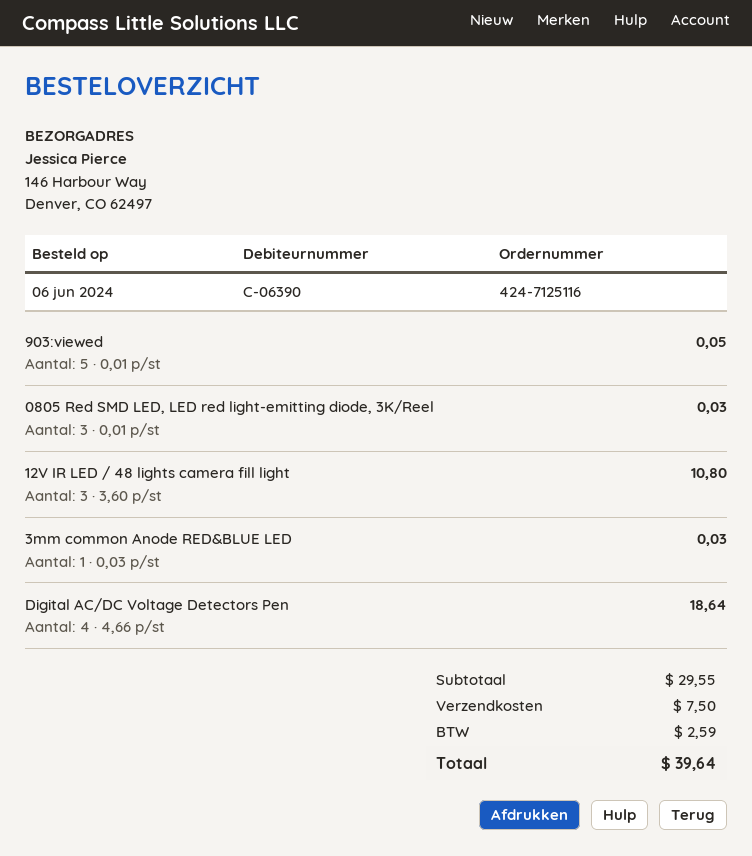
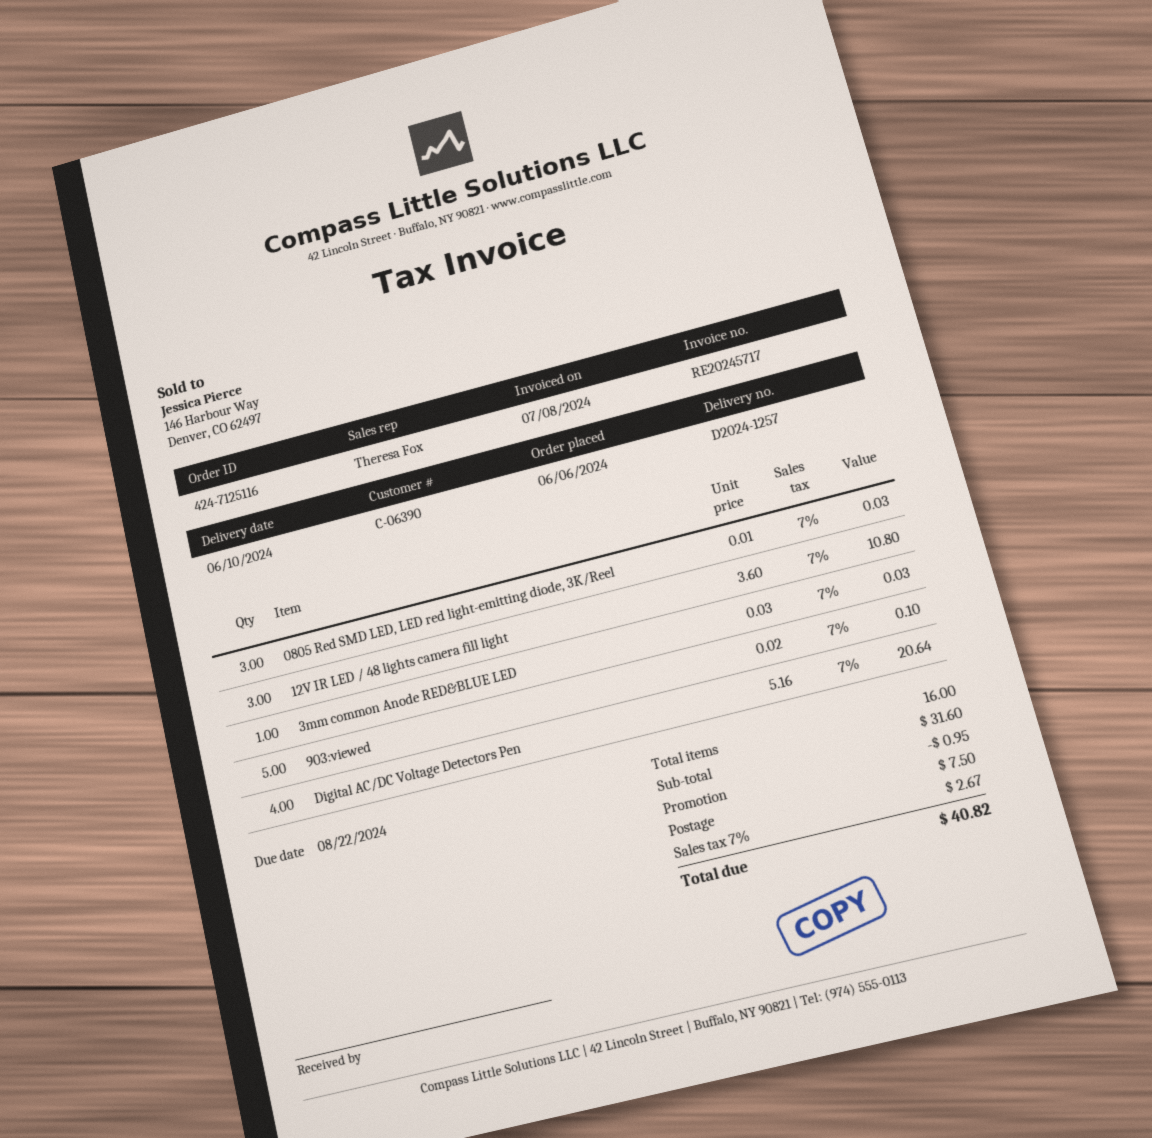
903:viewed: 5 x 0.01 = 0.05 -> 5 x 0.02 = 0.10
Digital AC/DC Voltage Detectors Pen: 4 x 4.66 = 18.64 -> 4 x 5.16 = 20.64
subtotal: 29.55 -> 31.60
discount: none -> 0.95
tax: 2.59 -> 2.67
total: 39.64 -> 40.82

